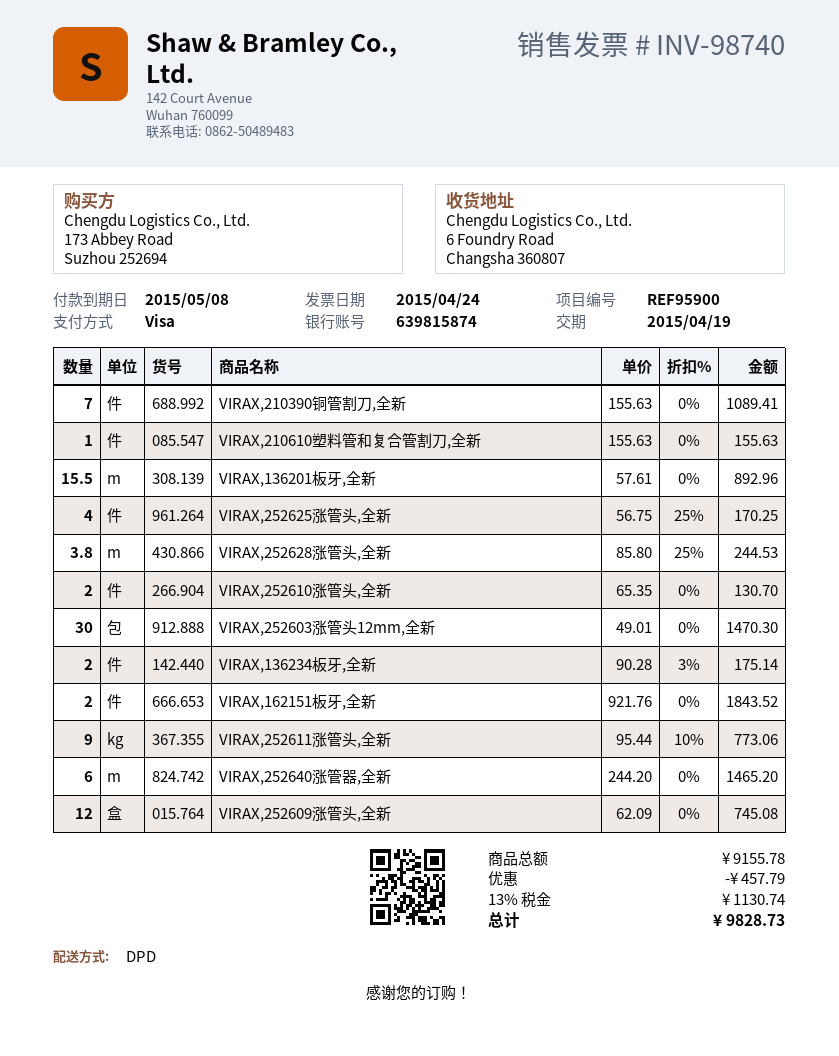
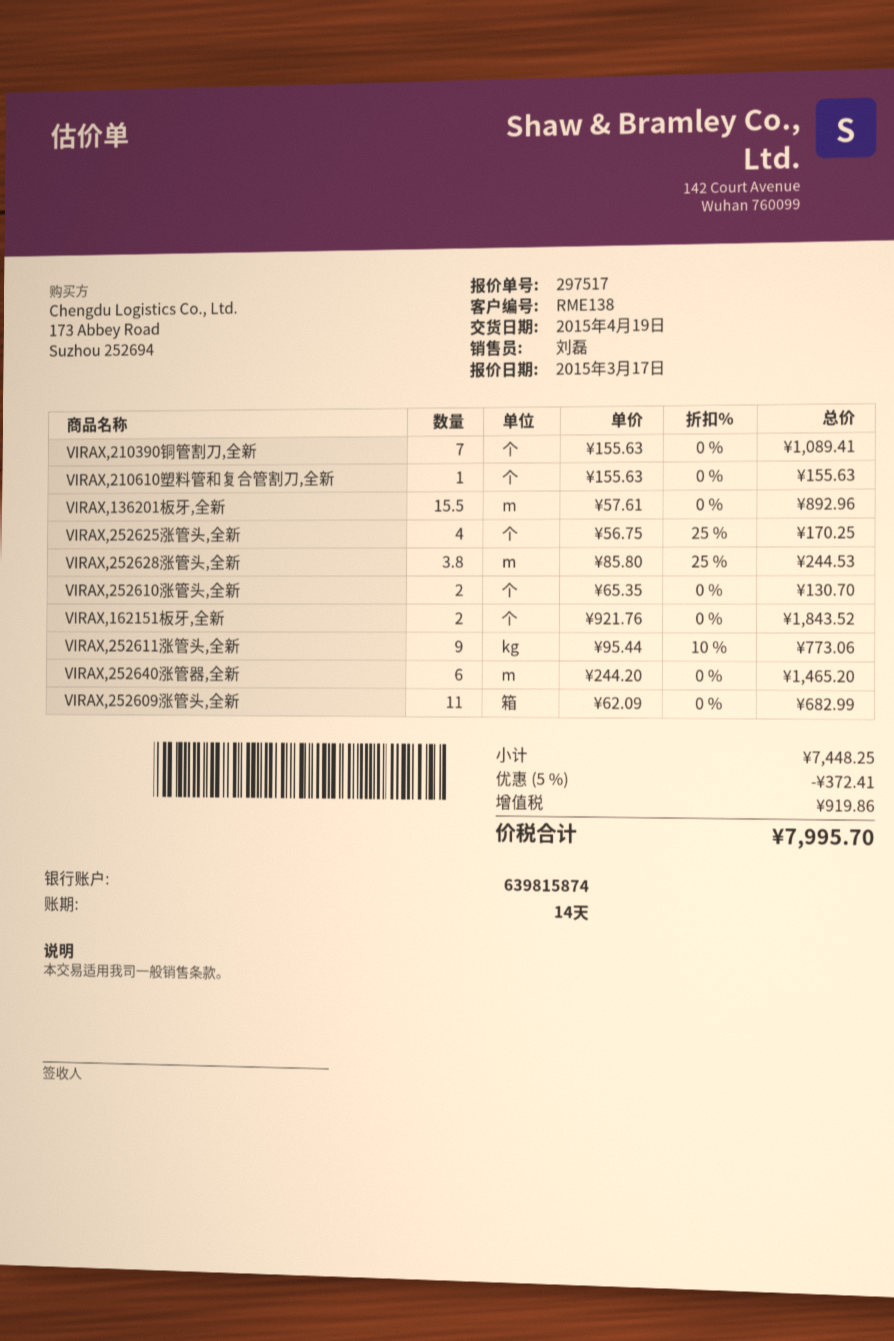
VIRAX,252603涨管头12mm,全新: 30 x 49.01 = 1470.30 -> none
VIRAX,136234板牙,全新: 2 x 90.28 - 3% = 175.14 -> none
VIRAX,252609涨管头,全新: 12 x 62.09 = 745.08 -> 11 x 62.09 = 682.99
subtotal: 9155.78 -> 7448.25
discount: 457.79 -> 372.41
tax: 1130.74 -> 919.86
total: 9828.73 -> 7995.70

